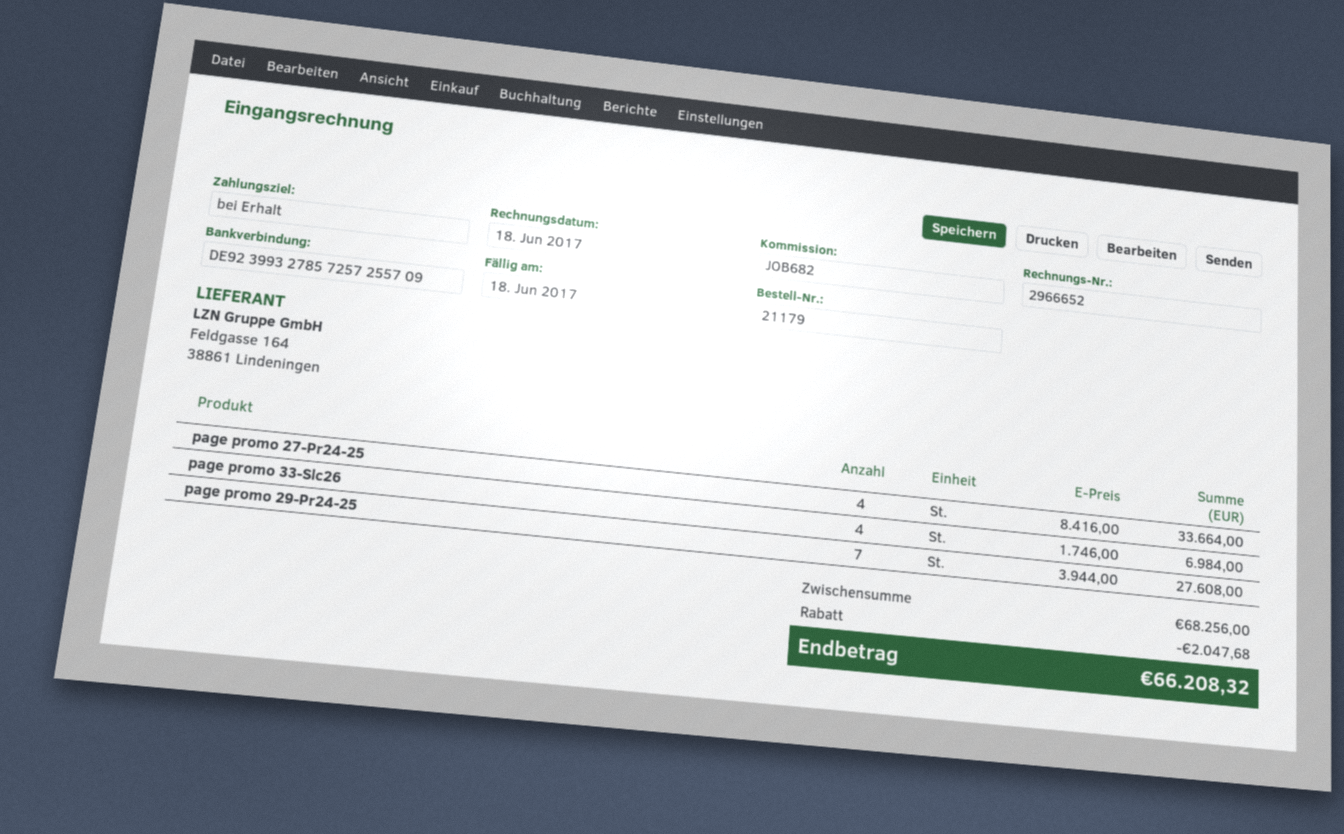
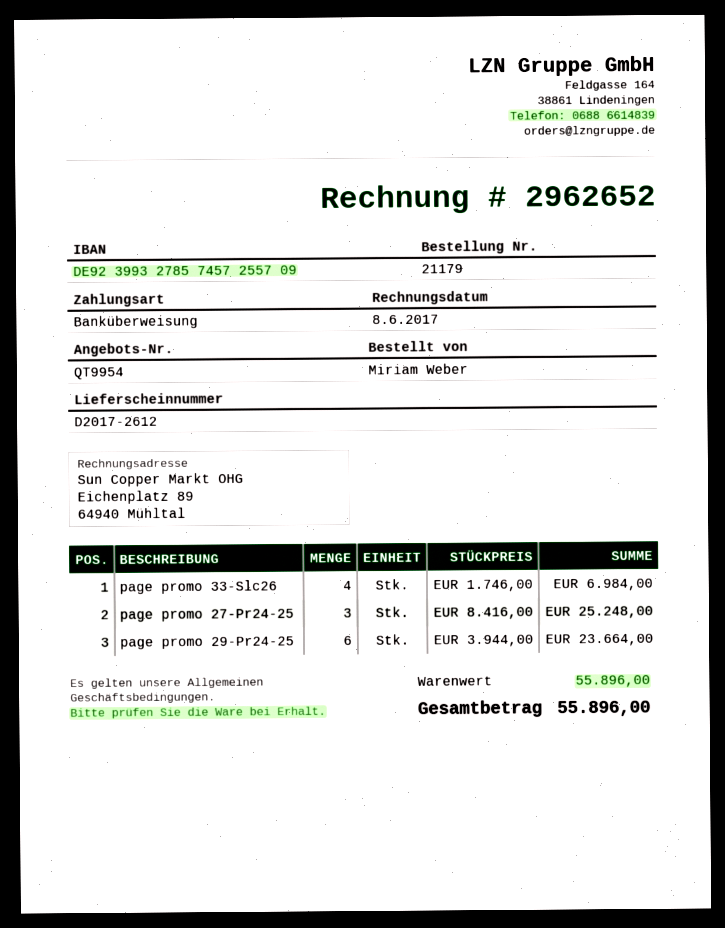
invoice number: 2966652 -> 2962652
invoice date: 2017-06-18 -> 2017-06-08
bank account: DE92399327857257255709 -> DE92399327857457255709
page promo 27-Pr24-25: 4 x 8416.00 = 33664.00 -> 3 x 8416.00 = 25248.00
page promo 29-Pr24-25: 7 x 3944.00 = 27608.00 -> 6 x 3944.00 = 23664.00
subtotal: 68256.00 -> 55896.00
discount: 2047.68 -> none
total: 66208.32 -> 55896.00

